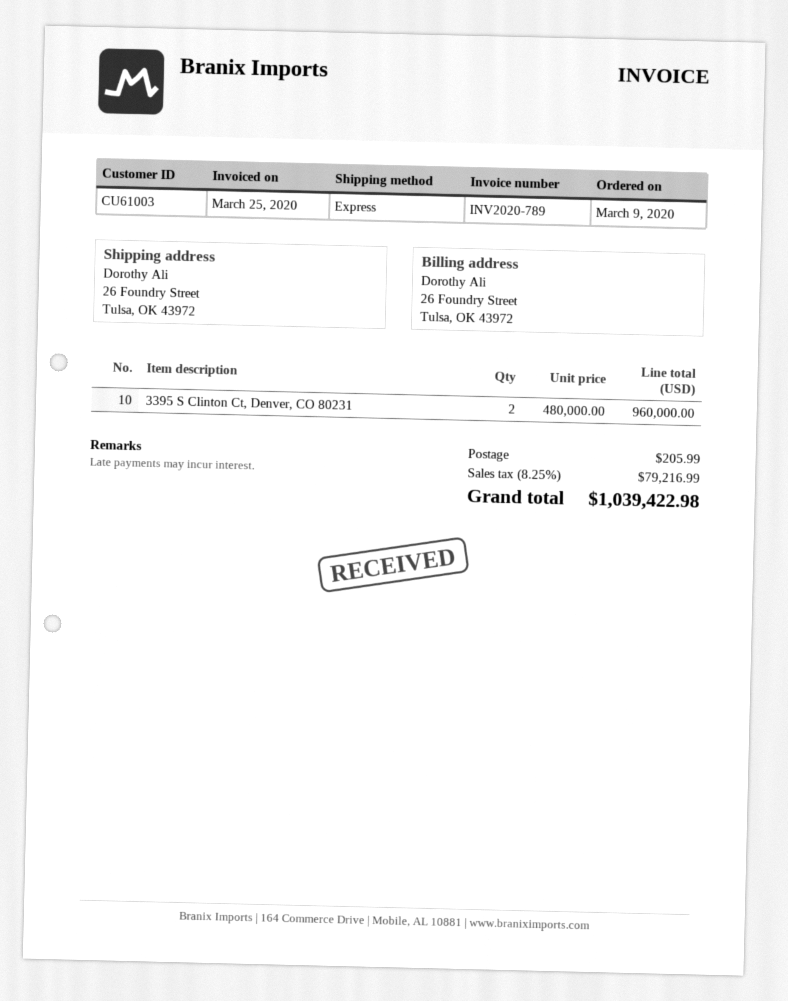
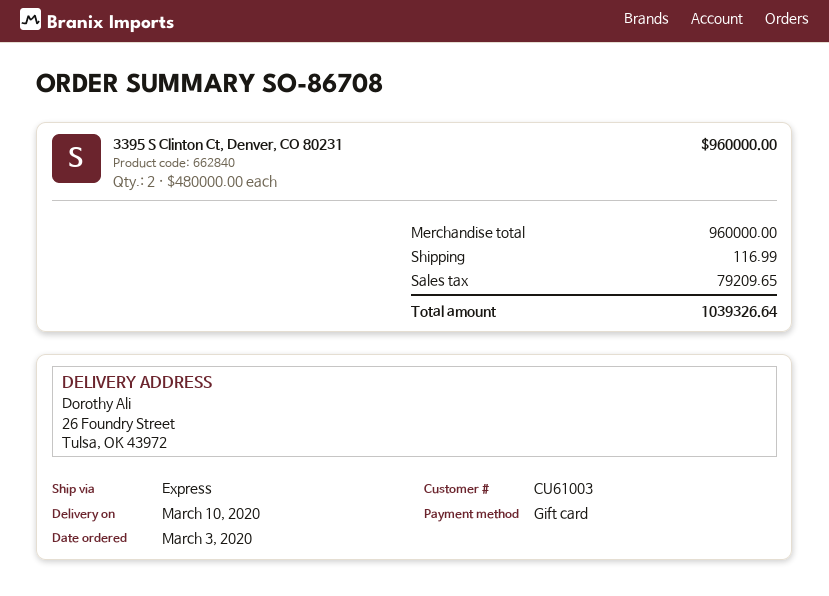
order date: 2020-03-09 -> 2020-03-03
shipping: 205.99 -> 116.99
tax: 79216.99 -> 79209.65
total: 1039422.98 -> 1039326.64

